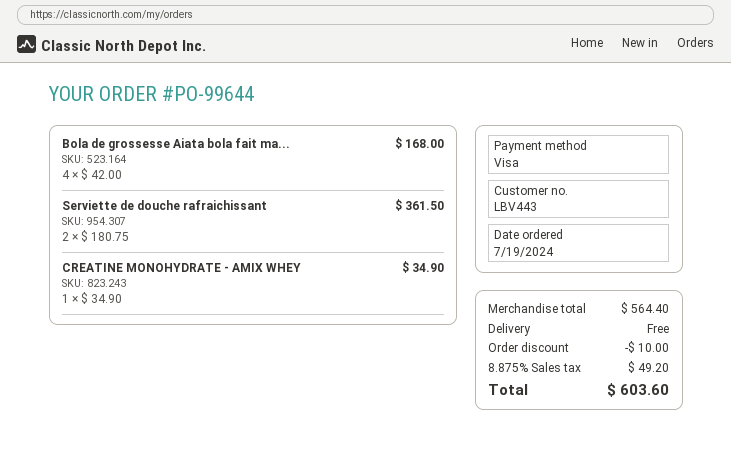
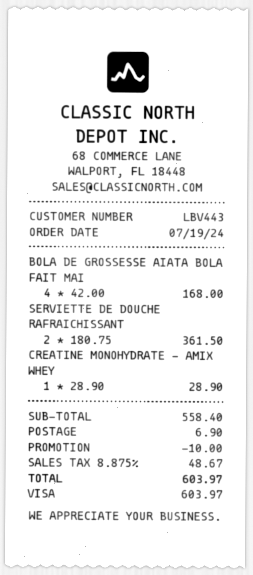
CREATINE MONOHYDRATE - AMIX WHEY: 1 x 34.90 = 34.90 -> 1 x 28.90 = 28.90
subtotal: 564.40 -> 558.40
shipping: 0.00 -> 6.90
tax: 8.875% = 49.20 -> 8.875% = 48.67
total: 603.60 -> 603.97

